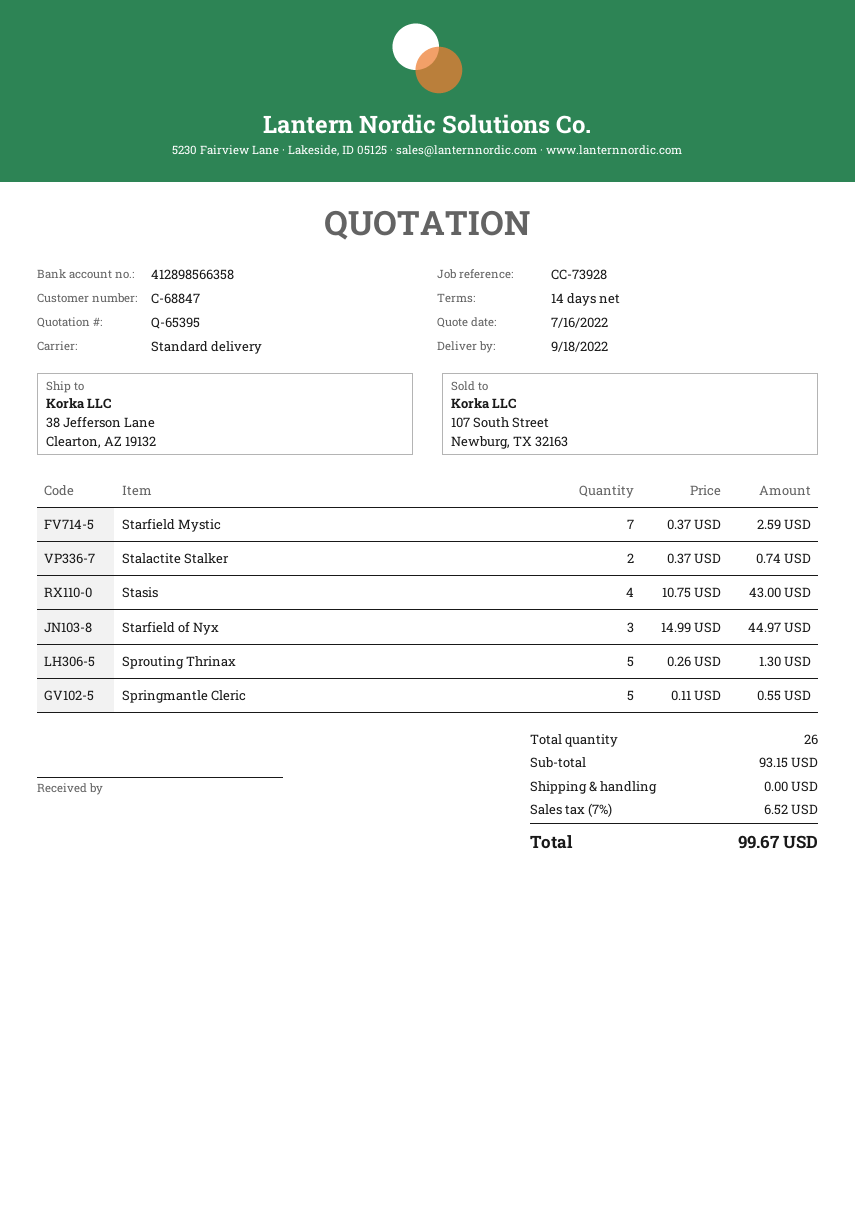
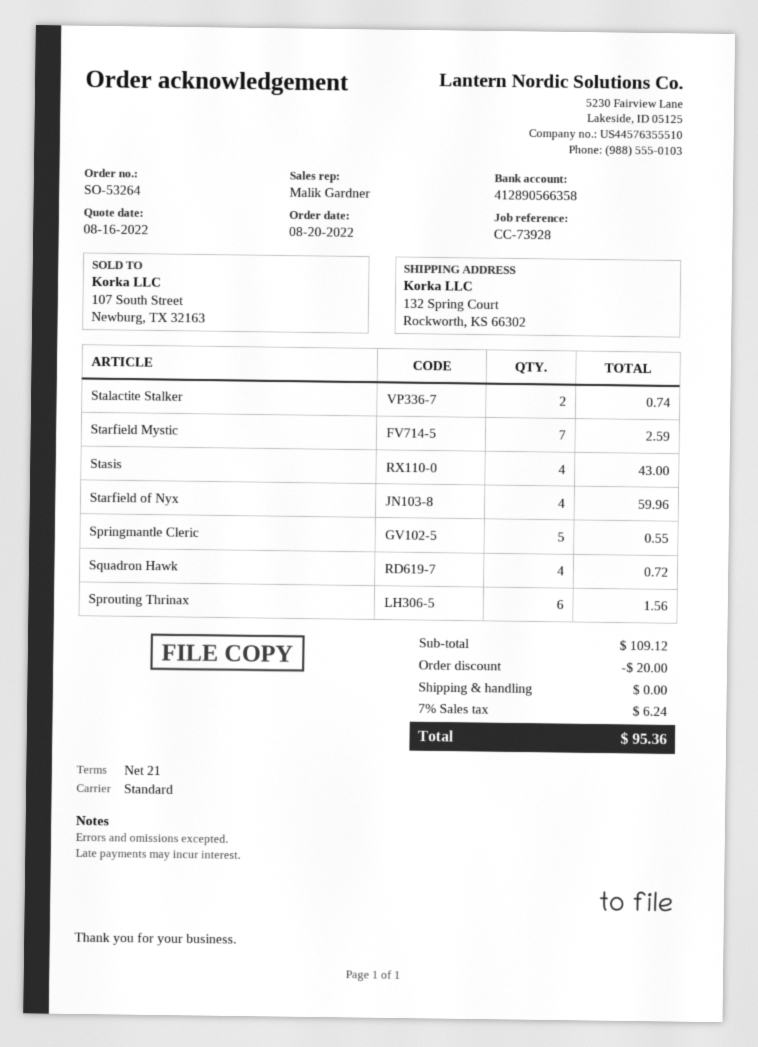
quote date: 2022-07-16 -> 2022-08-16
payment terms: 14 days -> 21 days
bank account: 412898566358 -> 412890566358
ship to: 38 Jefferson Lane, Clearton, AZ 19132 -> 132 Spring Court, Rockworth, KS 66302
Starfield of Nyx: 3 for 44.97 -> 4 for 59.96
Sprouting Thrinax: 5 for 1.30 -> 6 for 1.56
Squadron Hawk: none -> 4 for 0.72
subtotal: 93.15 -> 109.12
discount: none -> 20.00
tax: 7% = 6.52 -> 7% = 6.24
total: 99.67 -> 95.36

